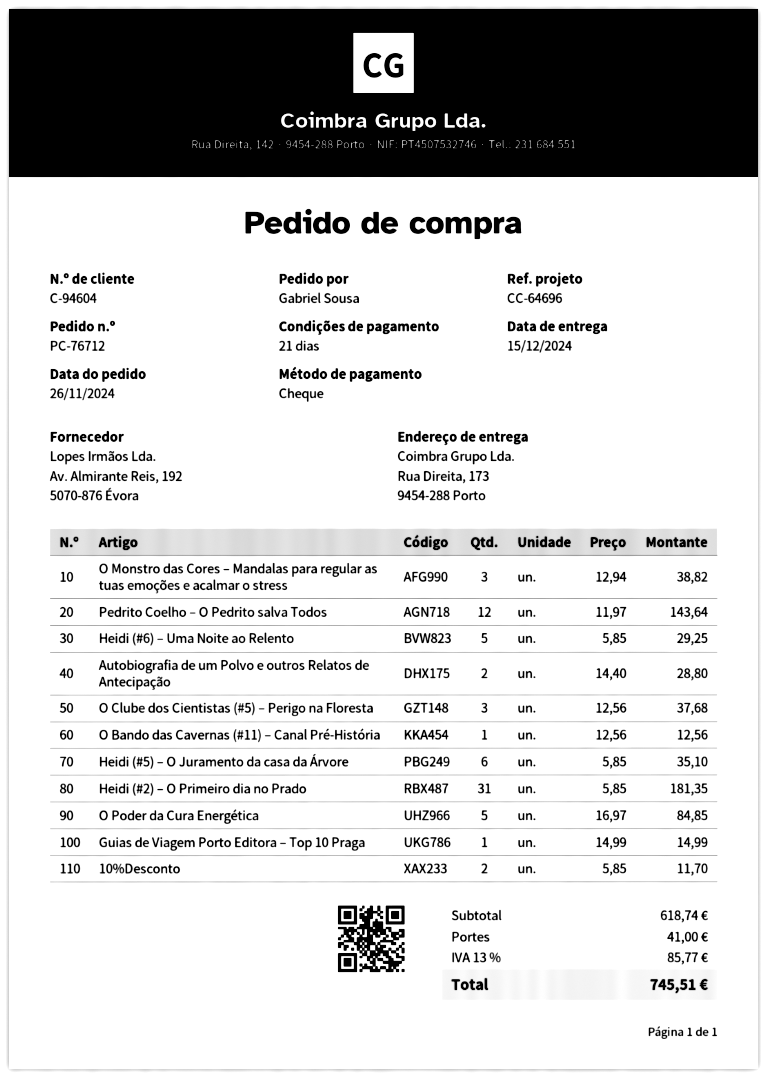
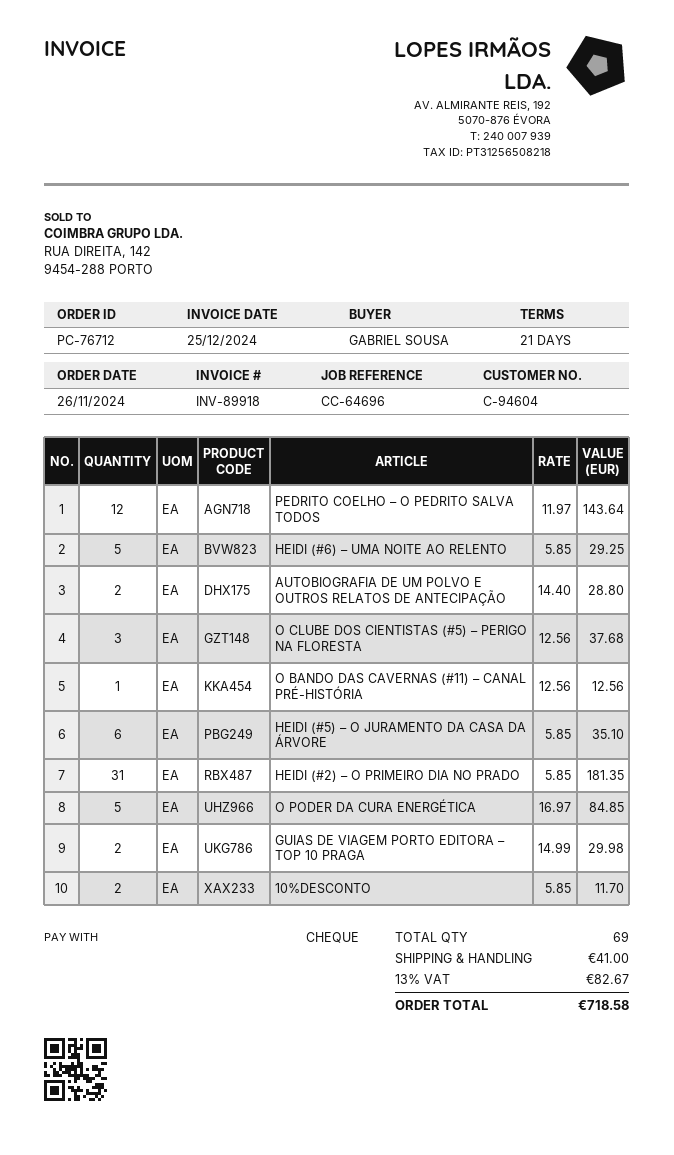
O Monstro das Cores – Mandalas para regular as tuas emoções e acalmar o stress: 3 x 12.94 = 38.82 -> none
Guias de Viagem Porto Editora – Top 10 Praga: 1 x 14.99 = 14.99 -> 2 x 14.99 = 29.98
tax: 13% = 85.77 -> 13% = 82.67
total: 745.51 -> 718.58

